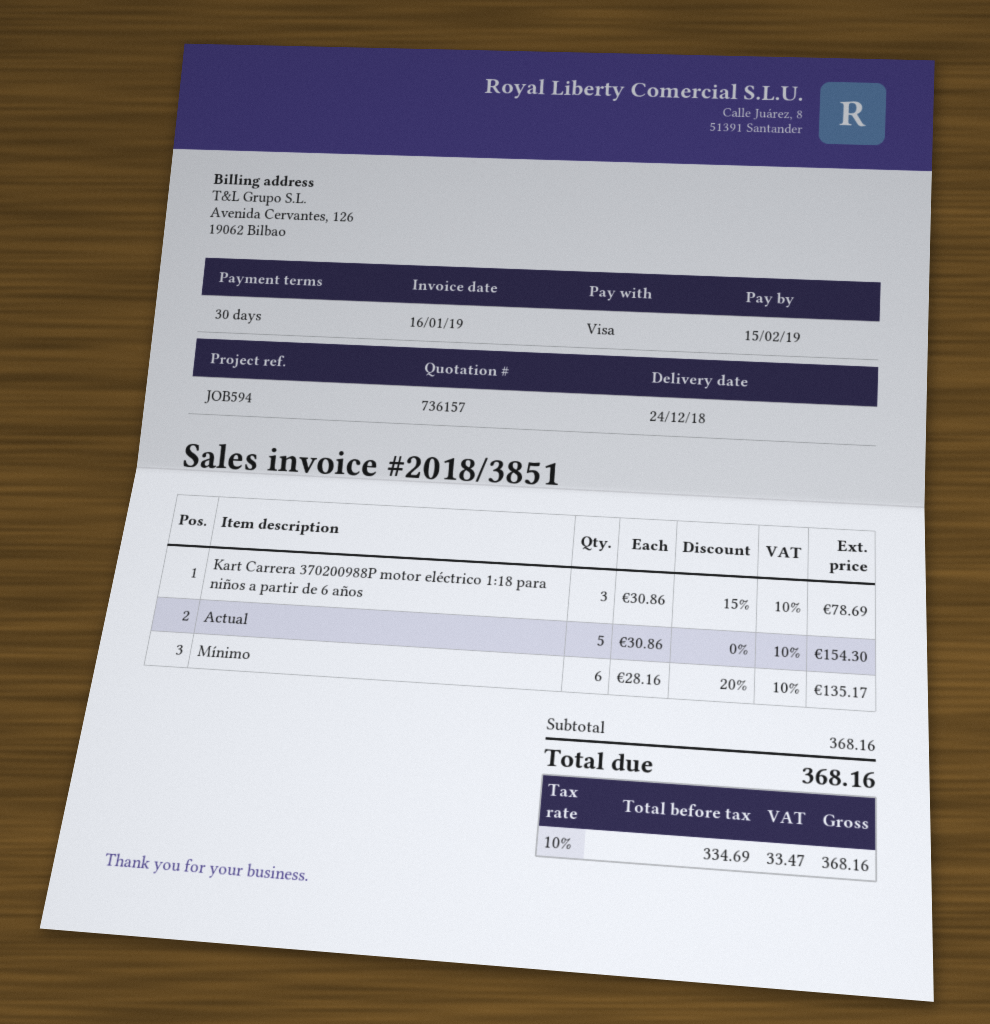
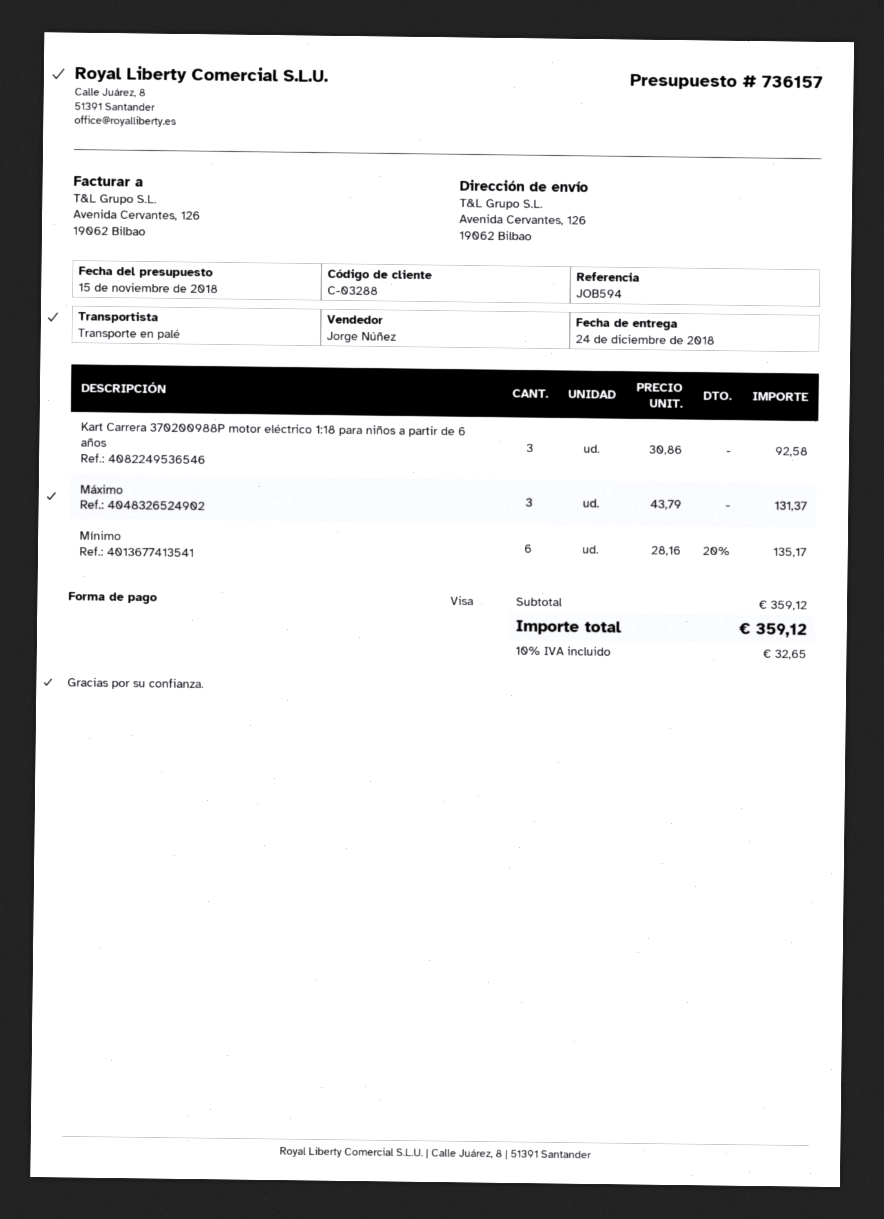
Kart Carrera 370200988P motor eléctrico 1:18 para niños a partir de 6 años: 3 x 30.86 - 15% = 78.69 -> 3 x 30.86 = 92.58
Actual: 5 x 30.86 = 154.30 -> none
Máximo: none -> 3 x 43.79 = 131.37
subtotal: 368.16 -> 359.12
tax: 10% = 33.47 -> 10% = 32.65
total: 368.16 -> 359.12

